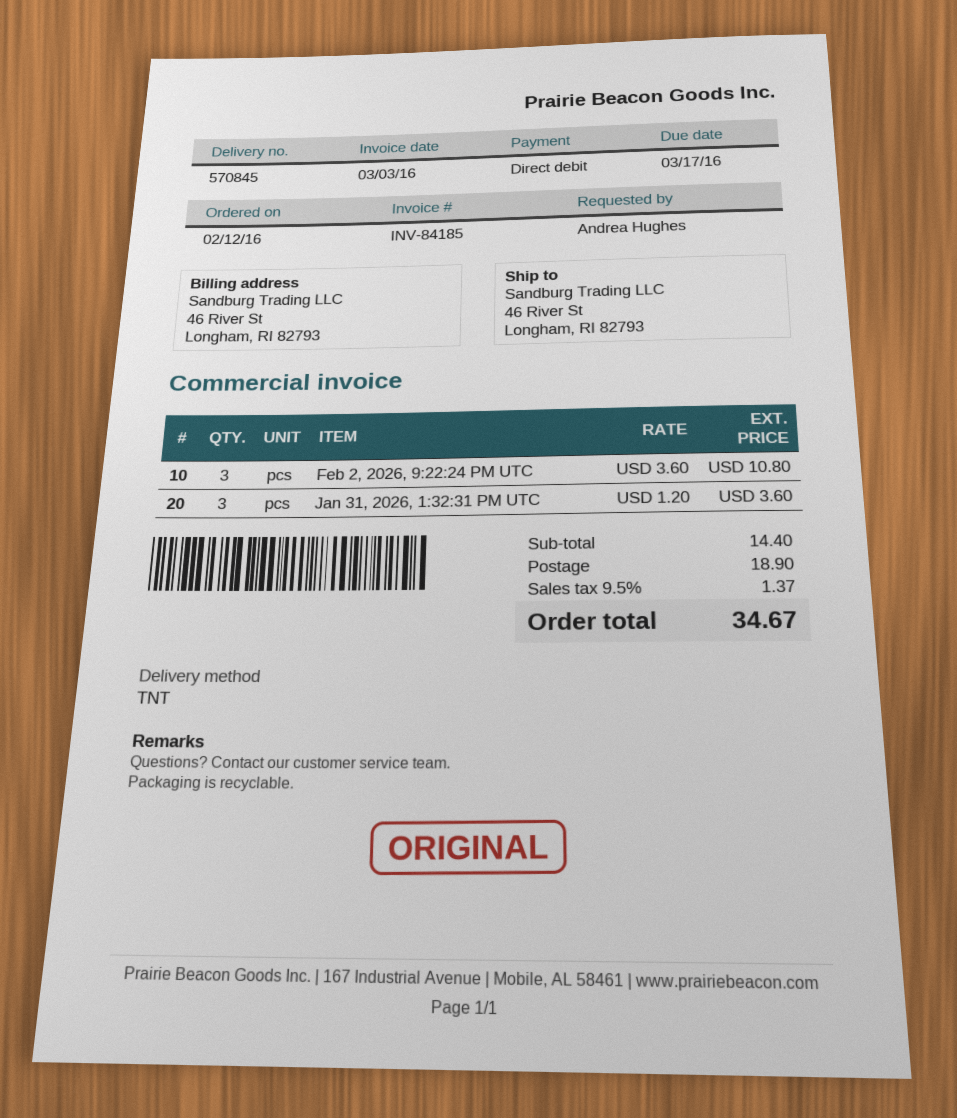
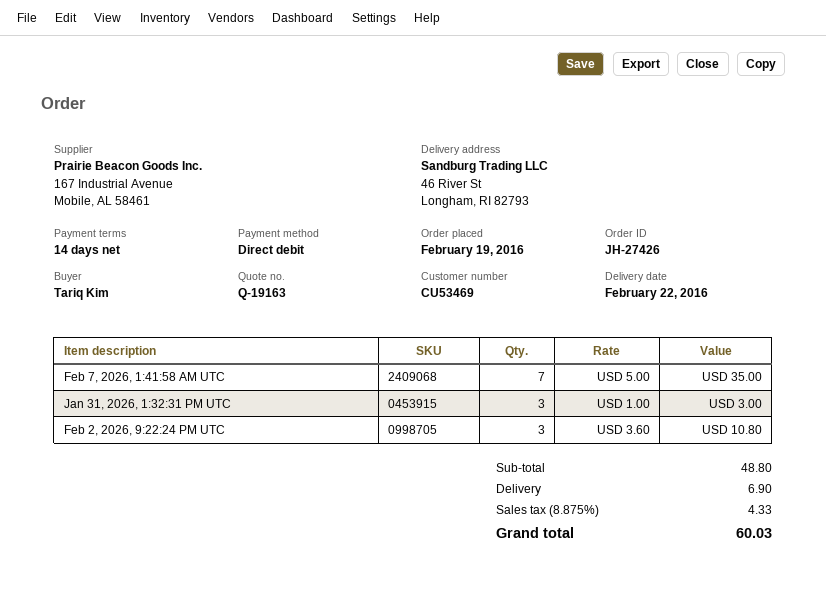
order date: 2016-02-12 -> 2016-02-19
ordered by: Andrea Hughes -> Tariq Kim
Jan 31, 2026, 1:32:31 PM UTC: 3 x 1.20 = 3.60 -> 3 x 1.00 = 3.00
Feb 7, 2026, 1:41:58 AM UTC: none -> 7 x 5.00 = 35.00
subtotal: 14.40 -> 48.80
shipping: 18.90 -> 6.90
tax: 9.5% = 1.37 -> 8.875% = 4.33
total: 34.67 -> 60.03

